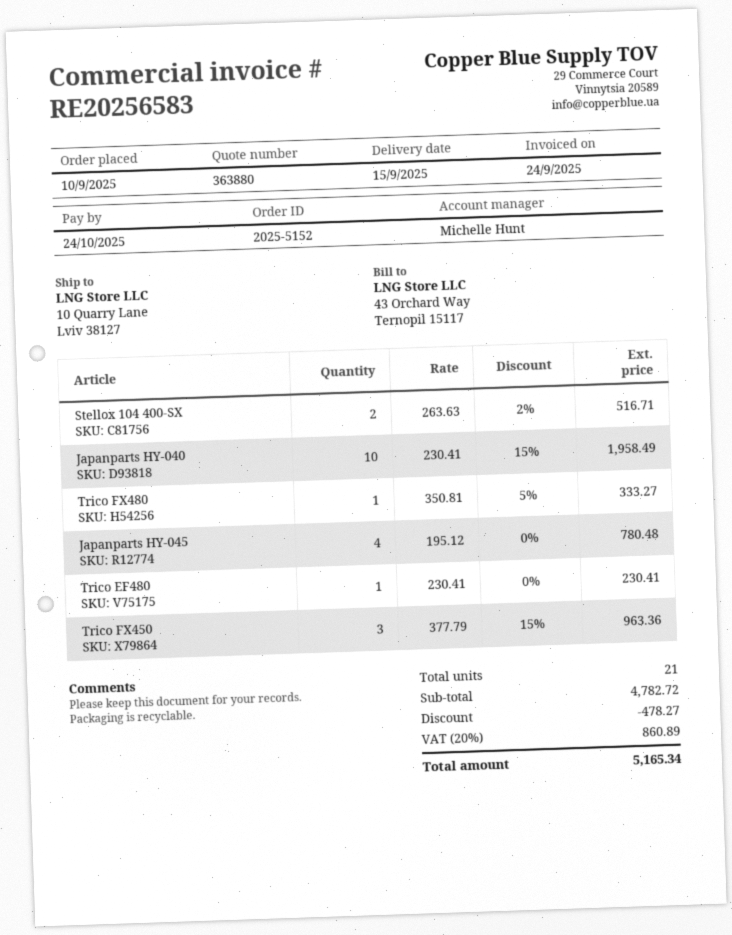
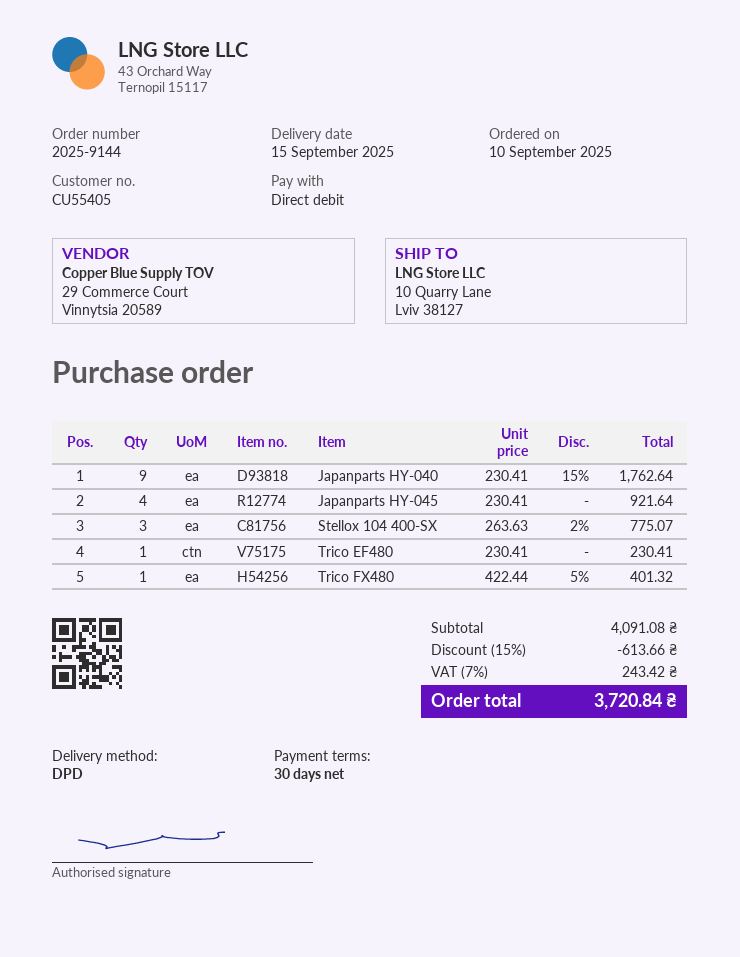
order number: 2025-5152 -> 2025-9144
Stellox 104 400-SX: 2 x 263.63 - 2% = 516.71 -> 3 x 263.63 - 2% = 775.07
Japanparts HY-040: 10 x 230.41 - 15% = 1958.49 -> 9 x 230.41 - 15% = 1762.64
Trico FX480: 1 x 350.81 - 5% = 333.27 -> 1 x 422.44 - 5% = 401.32
Japanparts HY-045: 4 x 195.12 = 780.48 -> 4 x 230.41 = 921.64
Trico FX450: 3 x 377.79 - 15% = 963.36 -> none
subtotal: 4782.72 -> 4091.08
discount: 478.27 -> 613.66
tax: 20% = 860.89 -> 7% = 243.42
total: 5165.34 -> 3720.84

